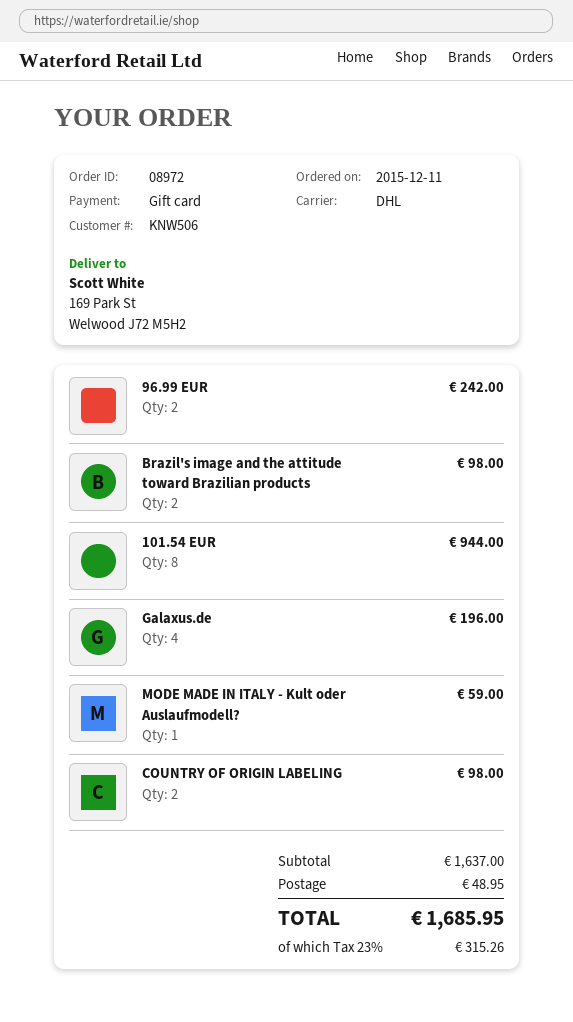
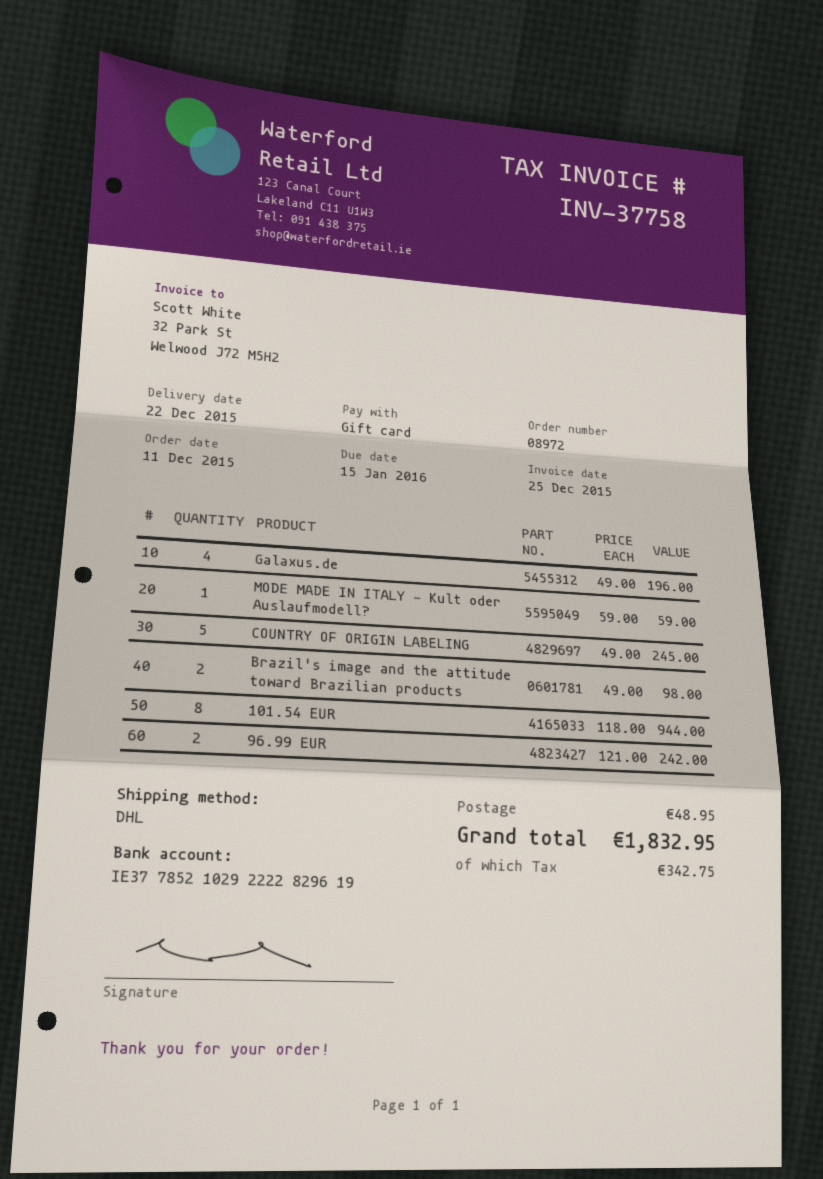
COUNTRY OF ORIGIN LABELING: 2 for 98.00 -> 5 for 245.00
tax: 315.26 -> 342.75
total: 1685.95 -> 1832.95

